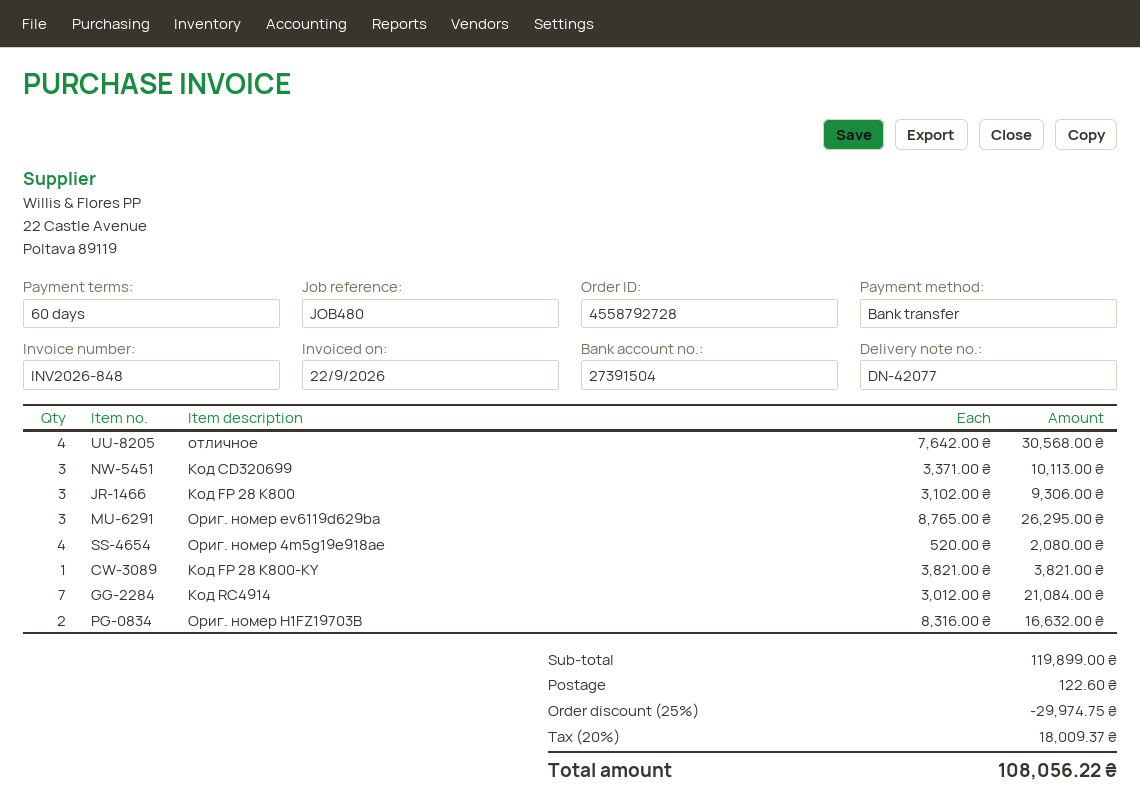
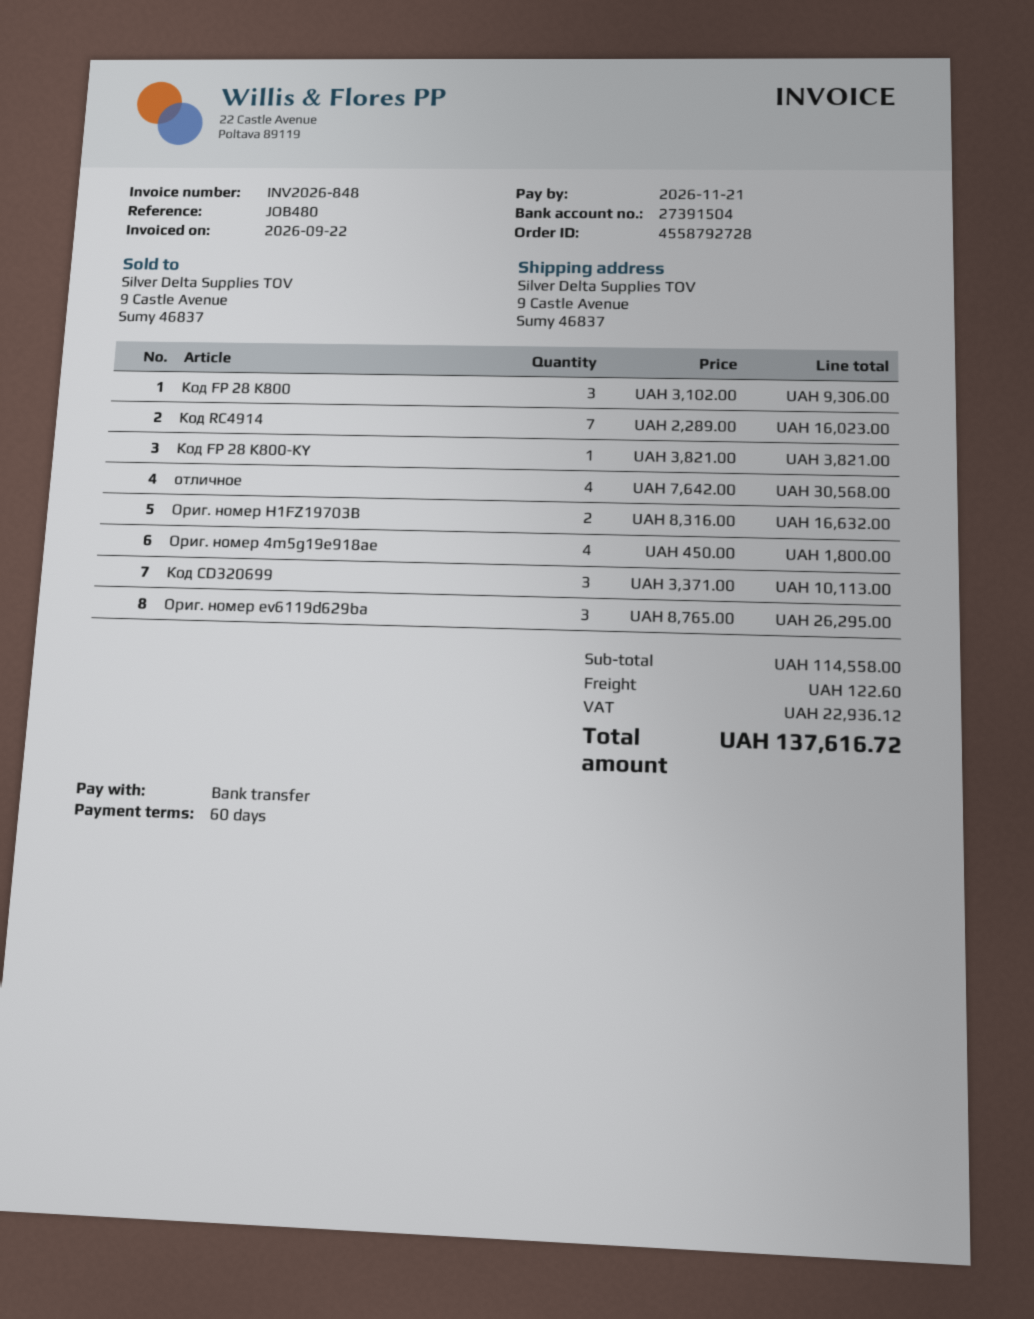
Ориг. номер 4m5g19e918ae: 4 x 520.00 = 2080.00 -> 4 x 450.00 = 1800.00
Код RC4914: 7 x 3012.00 = 21084.00 -> 7 x 2289.00 = 16023.00
subtotal: 119899.00 -> 114558.00
discount: 25% = 29974.75 -> none
tax: 18009.37 -> 22936.12
total: 108056.22 -> 137616.72

